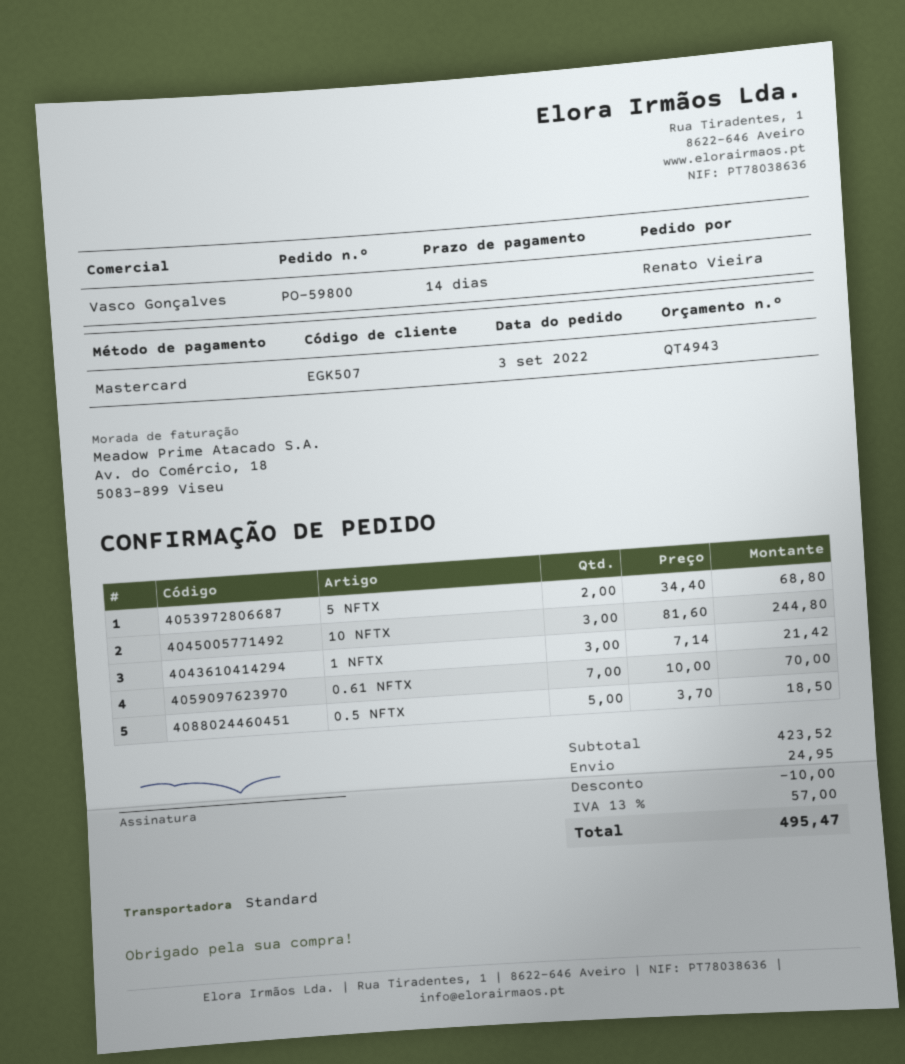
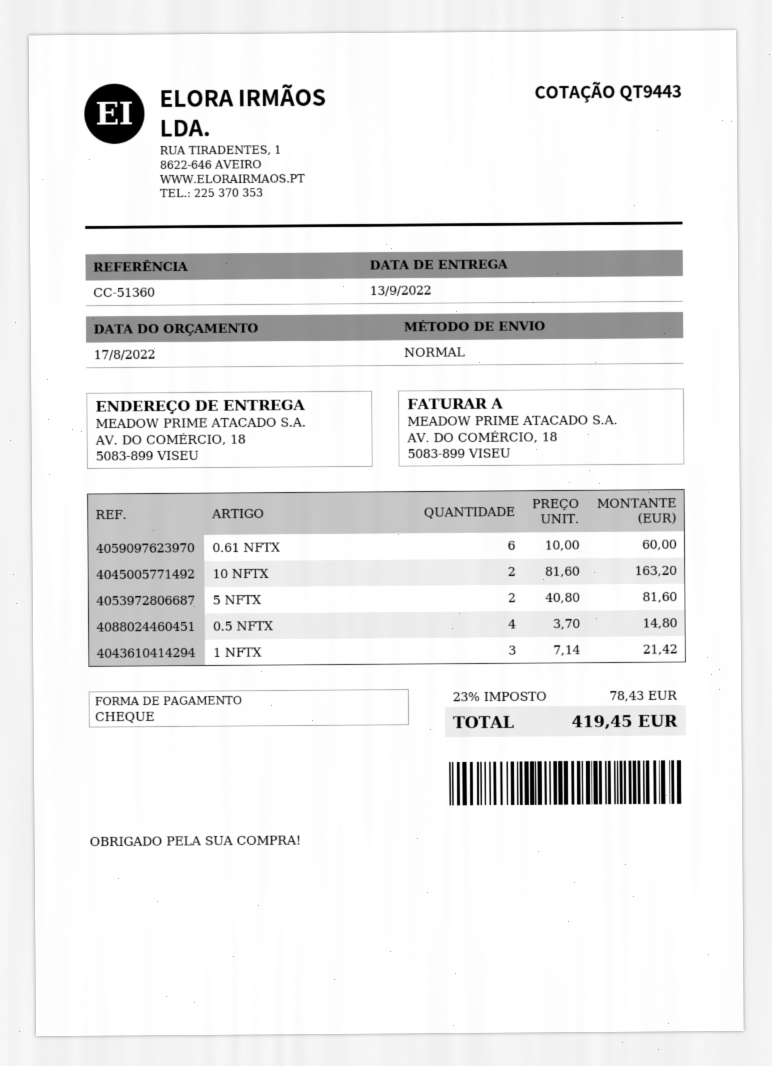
quote number: QT4943 -> QT9443
payment method: Mastercard -> cheque
5 NFTX: 2 x 34.40 = 68.80 -> 2 x 40.80 = 81.60
10 NFTX: 3 x 81.60 = 244.80 -> 2 x 81.60 = 163.20
0.61 NFTX: 7 x 10.00 = 70.00 -> 6 x 10.00 = 60.00
0.5 NFTX: 5 x 3.70 = 18.50 -> 4 x 3.70 = 14.80
discount: 10.00 -> none
shipping: 24.95 -> none
tax: 13% = 57.00 -> 23% = 78.43
total: 495.47 -> 419.45

